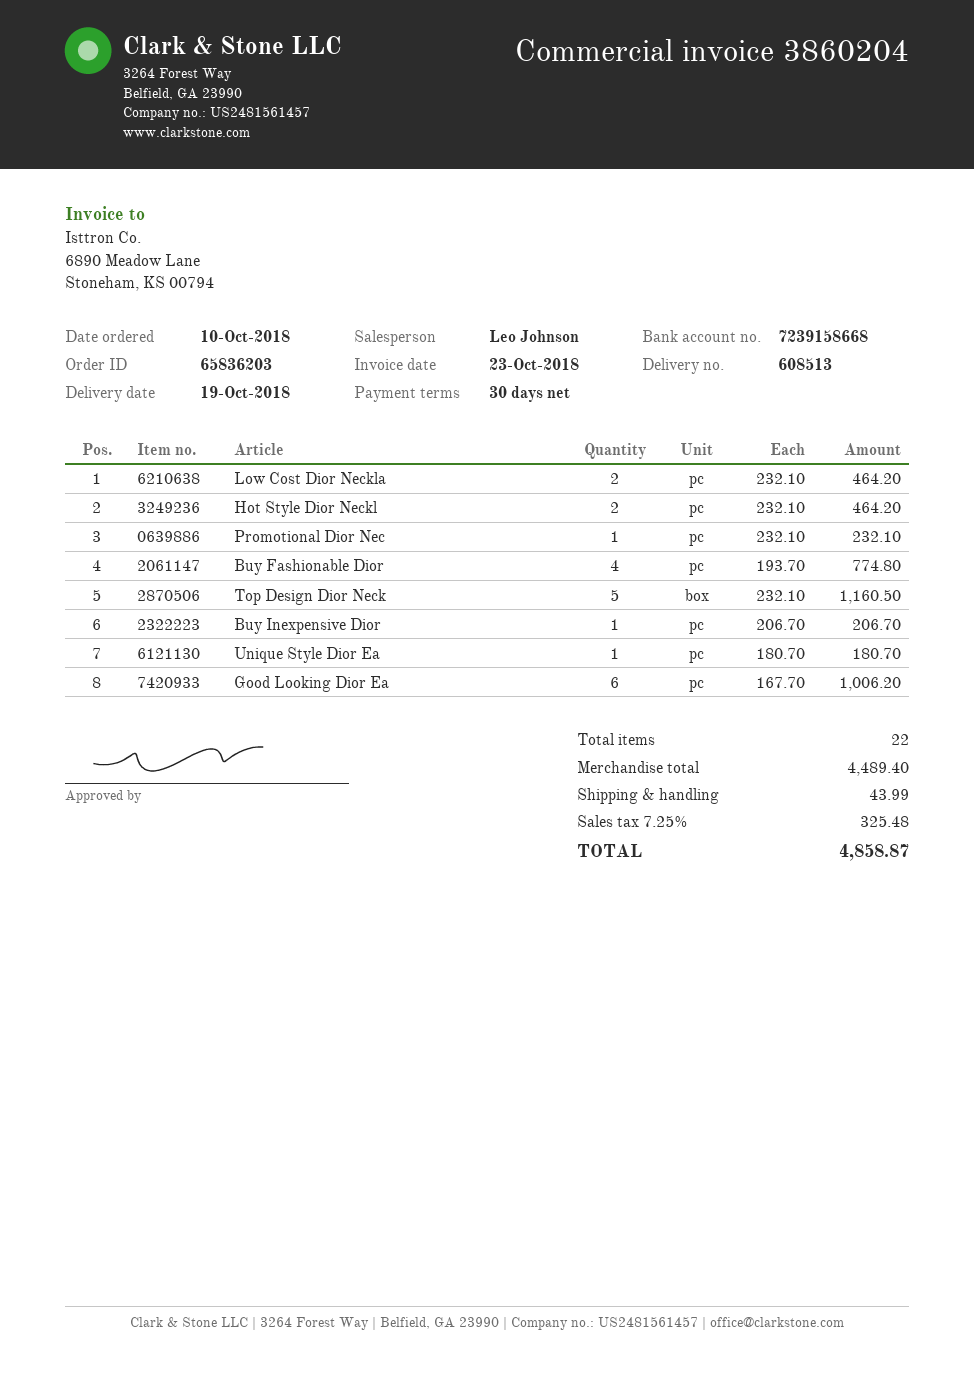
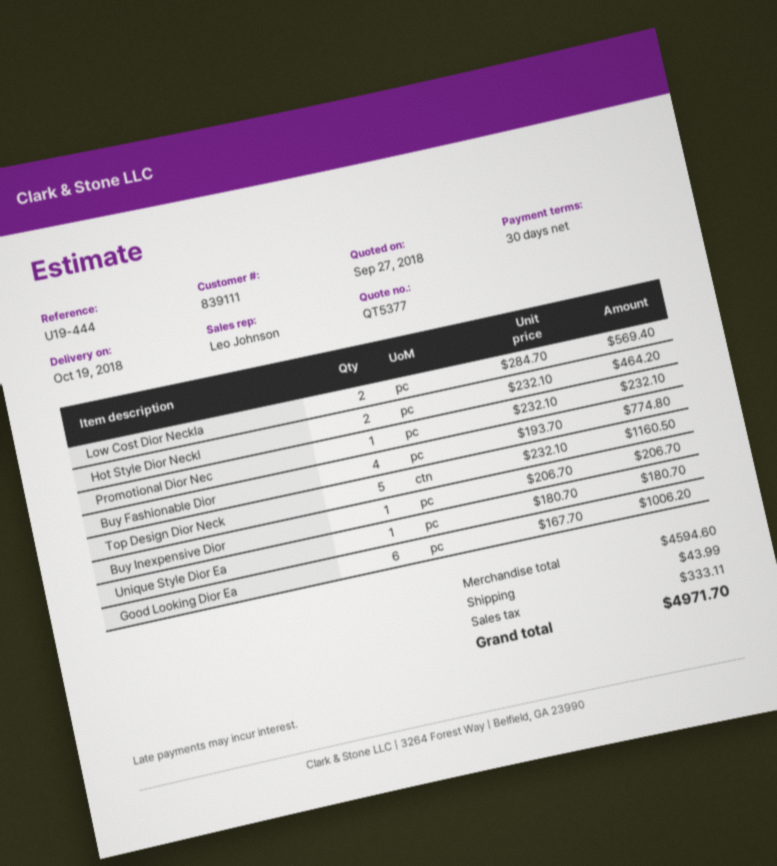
Low Cost Dior Neckla: 2 x 232.10 = 464.20 -> 2 x 284.70 = 569.40
subtotal: 4489.40 -> 4594.60
tax: 325.48 -> 333.11
total: 4858.87 -> 4971.70

